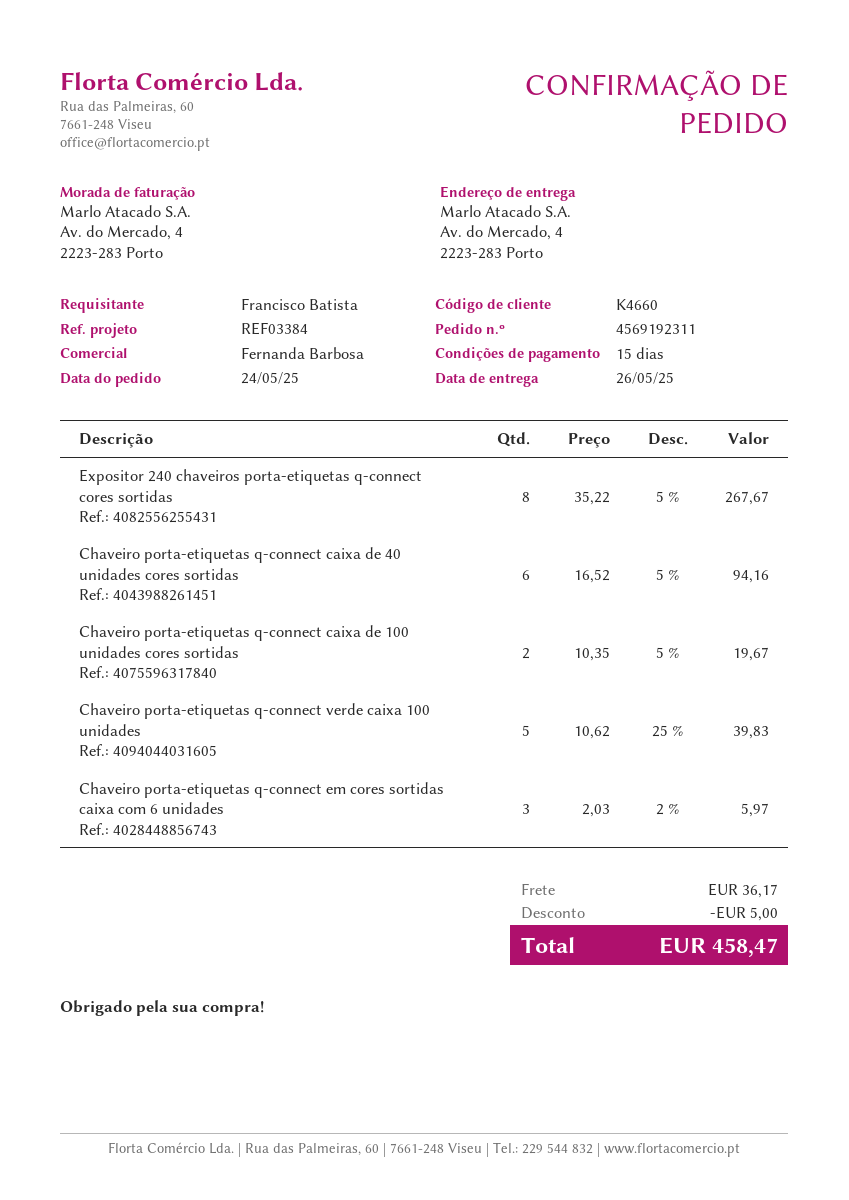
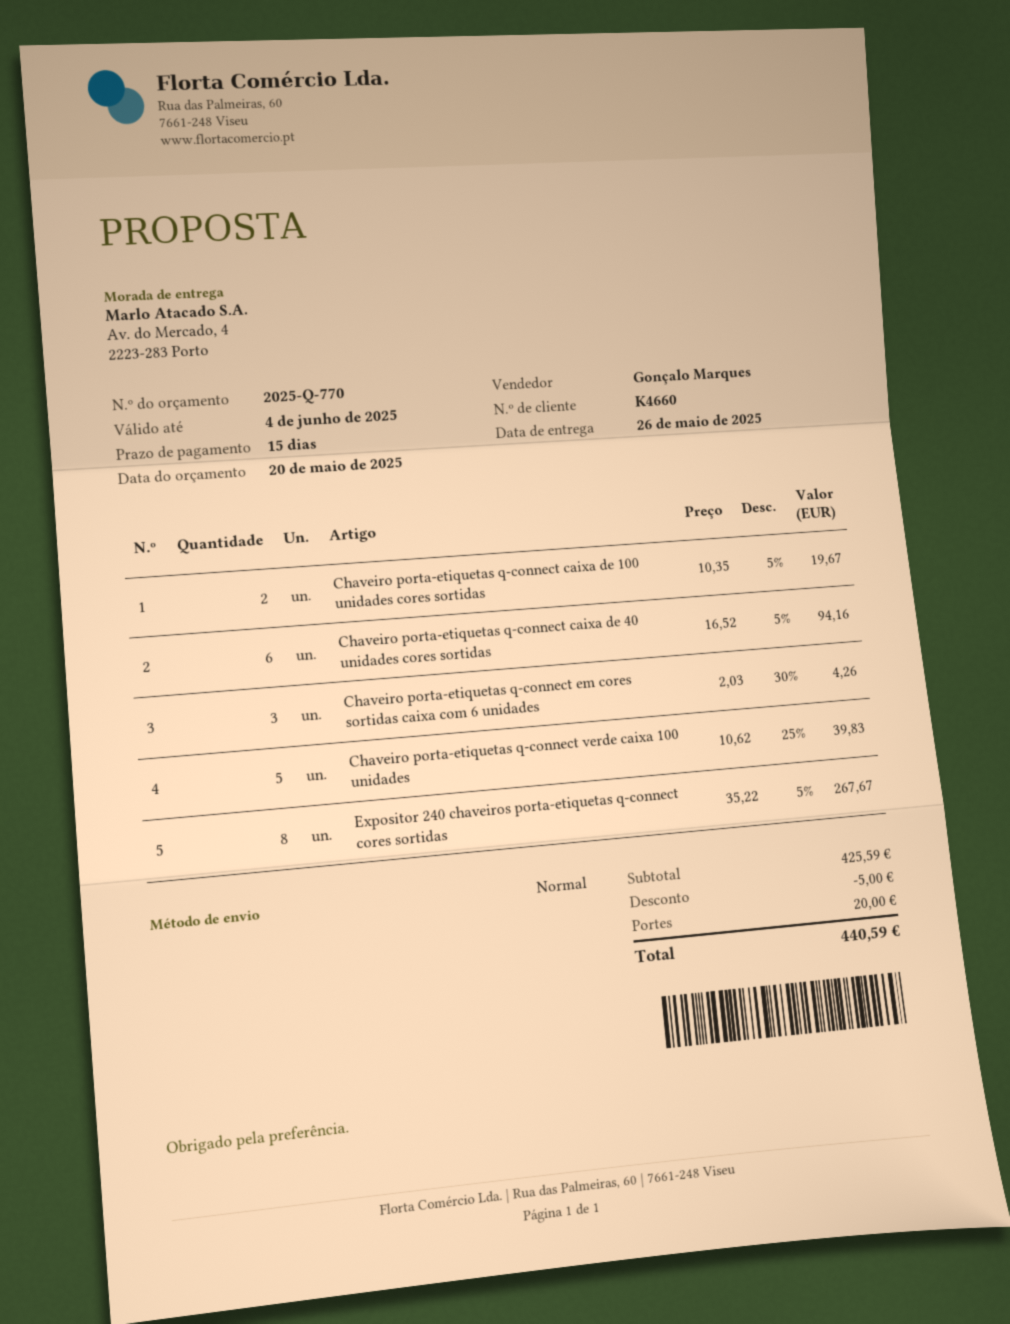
sales rep: Fernanda Barbosa -> Gonçalo Marques
Chaveiro porta-etiquetas q-connect em cores sortidas caixa com 6 unidades: 3 x 2.03 - 2% = 5.97 -> 3 x 2.03 - 30% = 4.26
shipping: 36.17 -> 20.00
total: 458.47 -> 440.59

